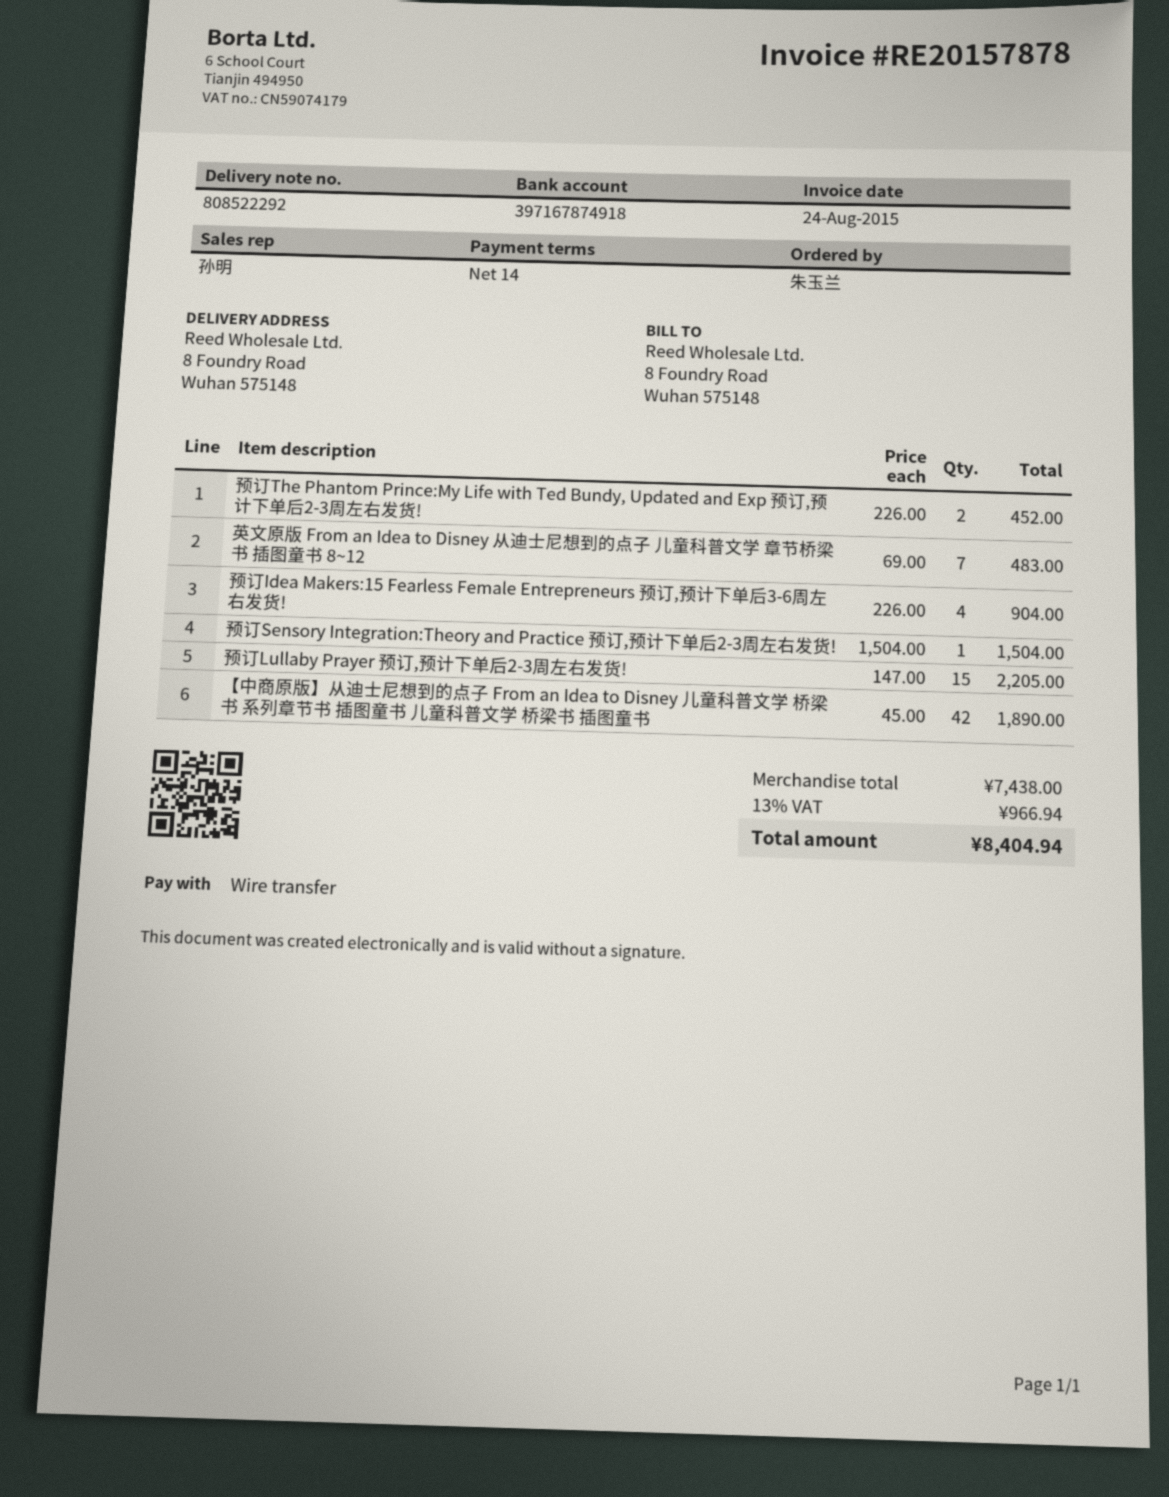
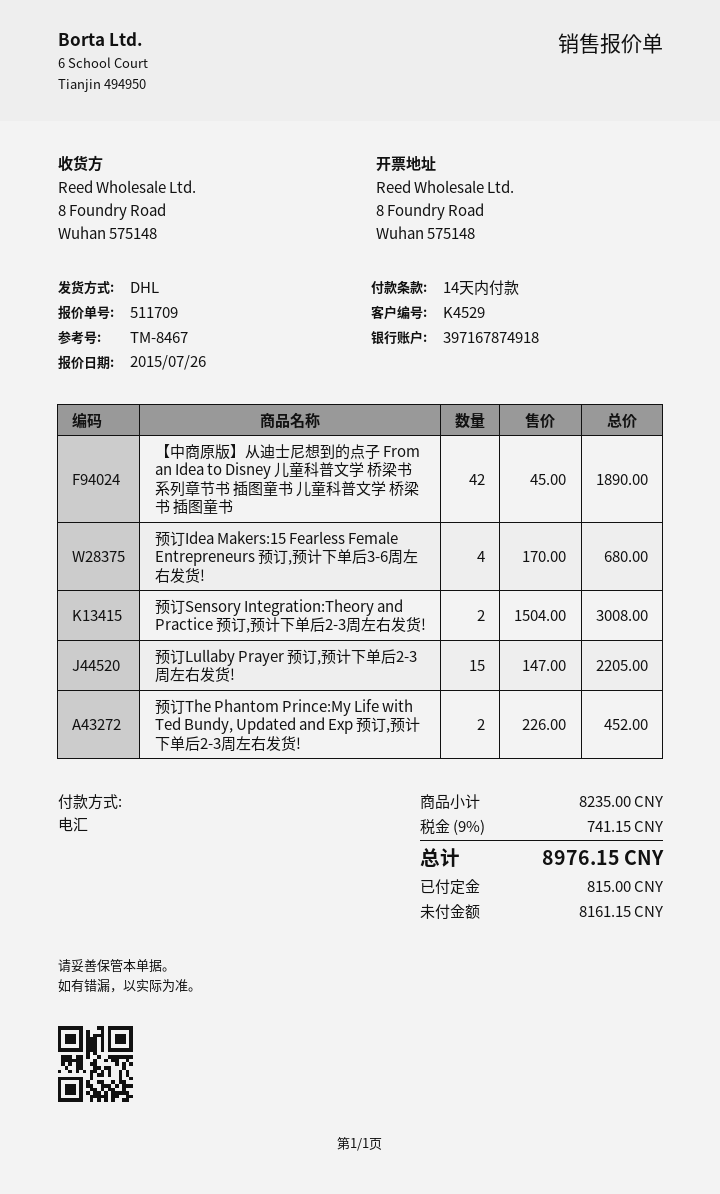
英文原版 From an Idea to Disney 从迪士尼想到的点子 儿童科普文学 章节桥梁书 插图童书 8~12: 7 x 69.00 = 483.00 -> none
预订Idea Makers:15 Fearless Female Entrepreneurs 预订,预计下单后3-6周左右发货!: 4 x 226.00 = 904.00 -> 4 x 170.00 = 680.00
预订Sensory Integration:Theory and Practice 预订,预计下单后2-3周左右发货!: 1 x 1504.00 = 1504.00 -> 2 x 1504.00 = 3008.00
subtotal: 7438.00 -> 8235.00
tax: 13% = 966.94 -> 9% = 741.15
total: 8404.94 -> 8976.15

